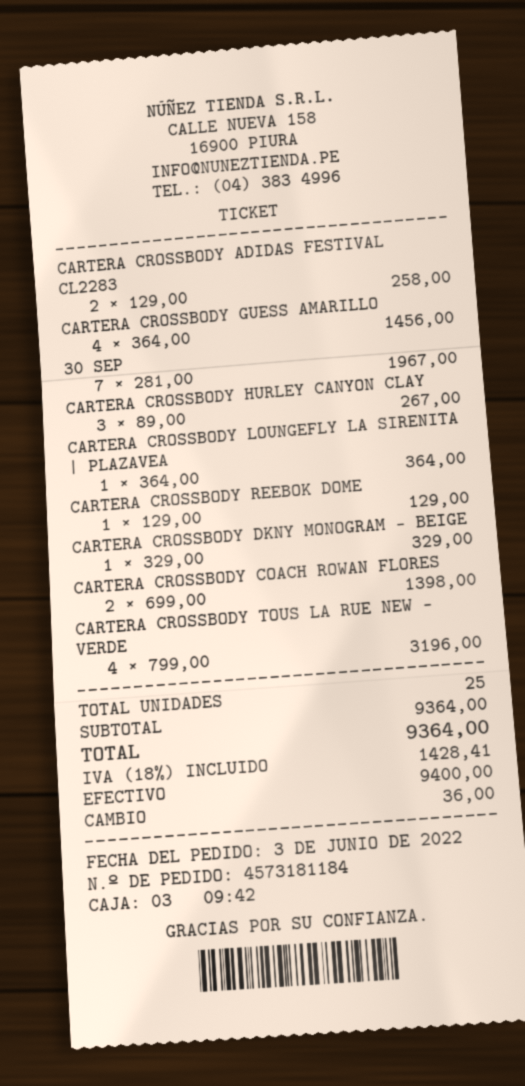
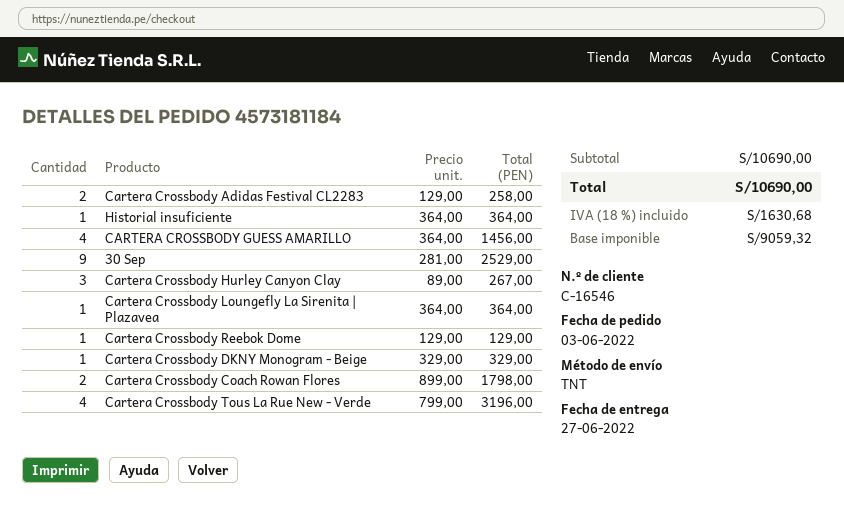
30 SEP: 7 x 281.00 = 1967.00 -> 9 x 281.00 = 2529.00
CARTERA CROSSBODY COACH ROWAN FLORES: 2 x 699.00 = 1398.00 -> 2 x 899.00 = 1798.00
Historial insuficiente: none -> 1 x 364.00 = 364.00
subtotal: 9364.00 -> 10690.00
tax: 18% = 1428.41 -> 18% = 1630.68
total: 9364.00 -> 10690.00

